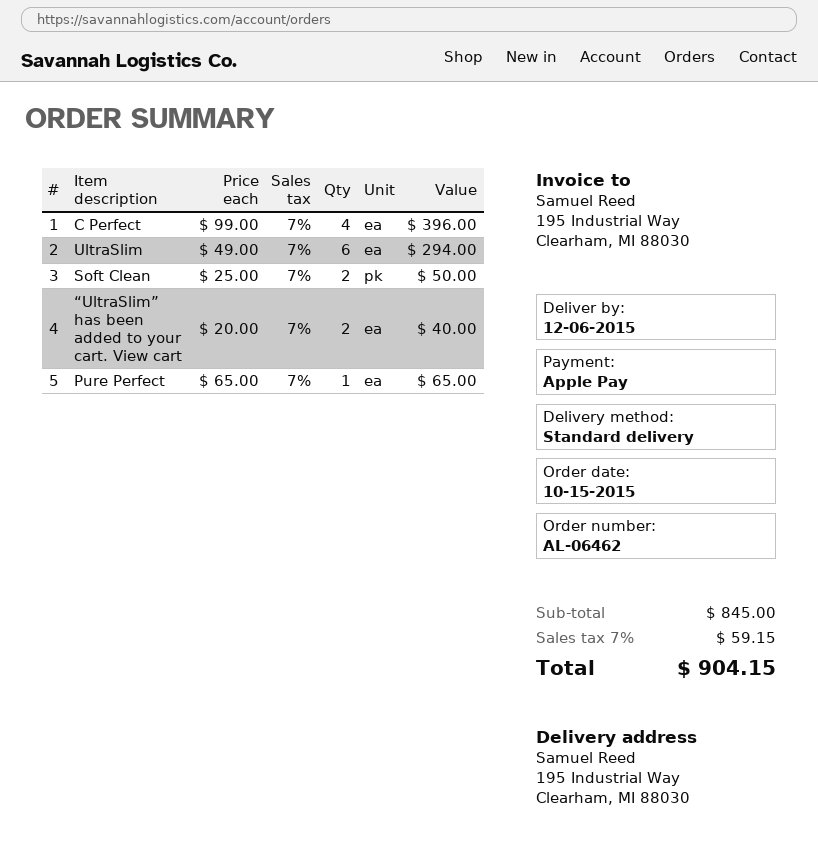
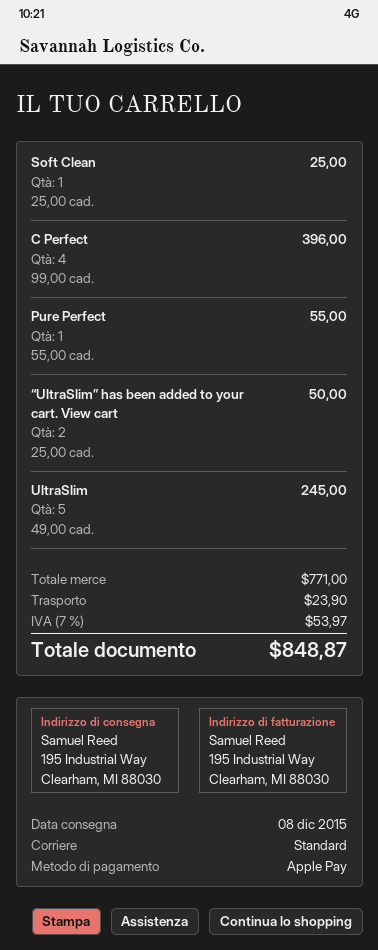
delivery date: 2015-12-06 -> 2015-12-08
UltraSlim: 6 x 49.00 = 294.00 -> 5 x 49.00 = 245.00
Soft Clean: 2 x 25.00 = 50.00 -> 1 x 25.00 = 25.00
“UltraSlim” has been added to your cart. View cart: 2 x 20.00 = 40.00 -> 2 x 25.00 = 50.00
Pure Perfect: 1 x 65.00 = 65.00 -> 1 x 55.00 = 55.00
subtotal: 845.00 -> 771.00
shipping: none -> 23.90
tax: 7% = 59.15 -> 7% = 53.97
total: 904.15 -> 848.87

